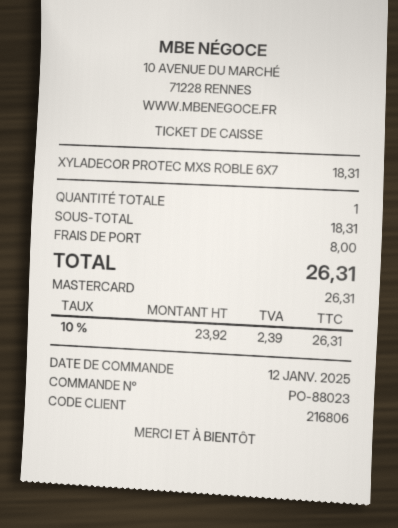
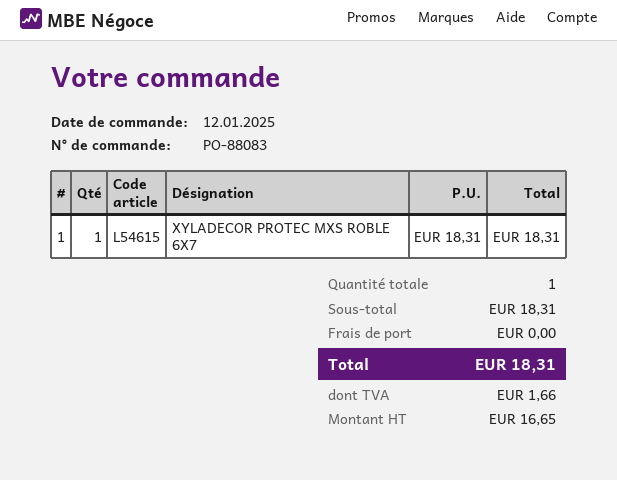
order number: PO-88023 -> PO-88083
shipping: 8.00 -> 0.00
net: 23.92 -> 16.65
tax: 2.39 -> 1.66
total: 26.31 -> 18.31

